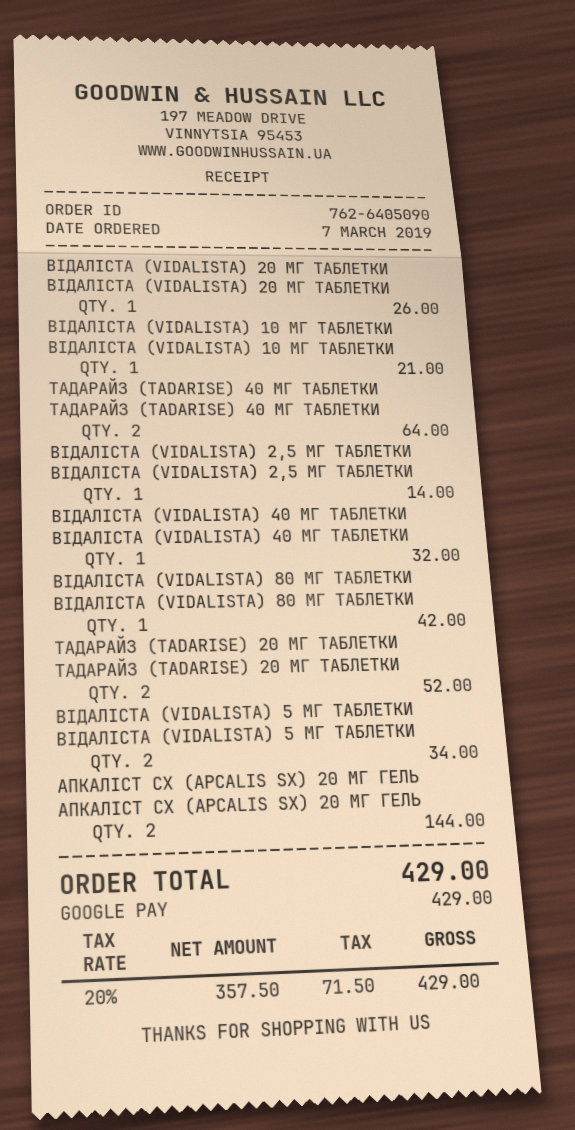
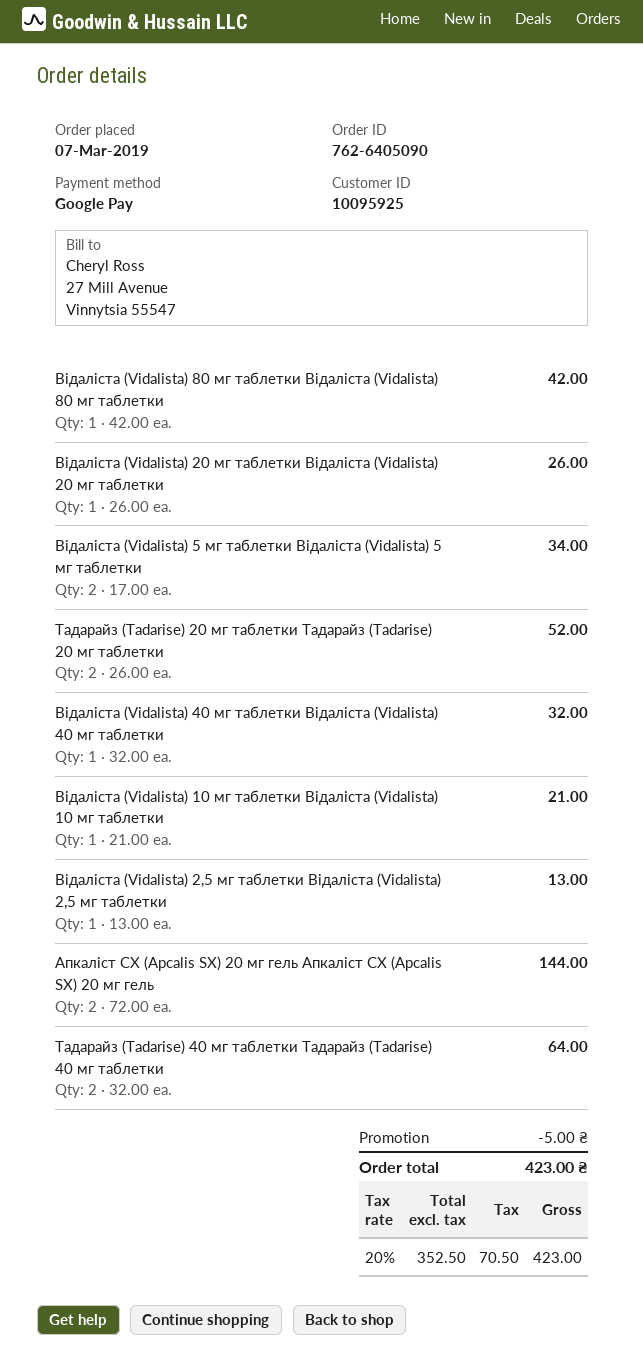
ВІДАЛІСТА (VIDALISTA) 2,5 МГ ТАБЛЕТКИ ВІДАЛІСТА (VIDALISTA) 2,5 МГ ТАБЛЕТКИ: 1 for 14.00 -> 1 for 13.00
discount: none -> 5.00
net: 357.50 -> 352.50
tax: 20% = 71.50 -> 20% = 70.50
total: 429.00 -> 423.00

